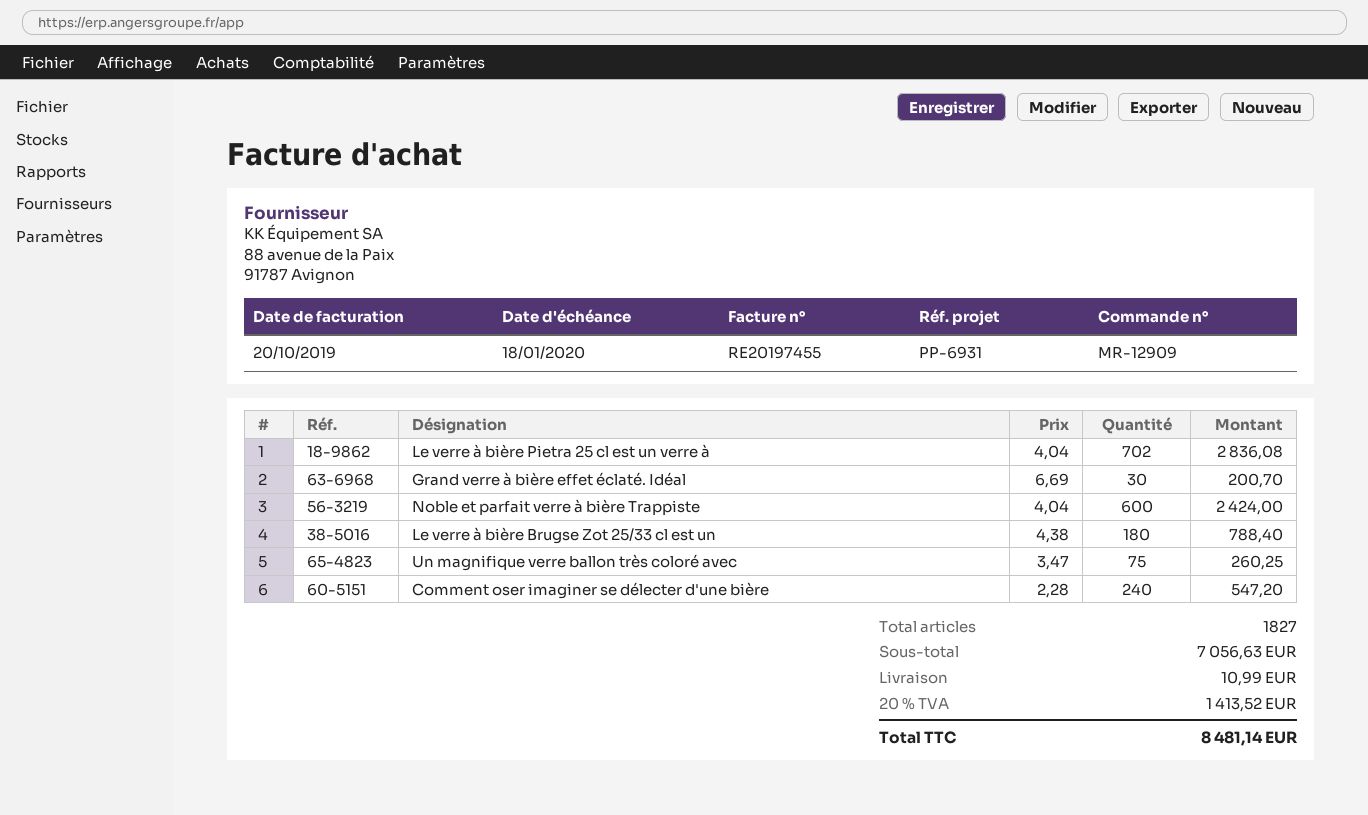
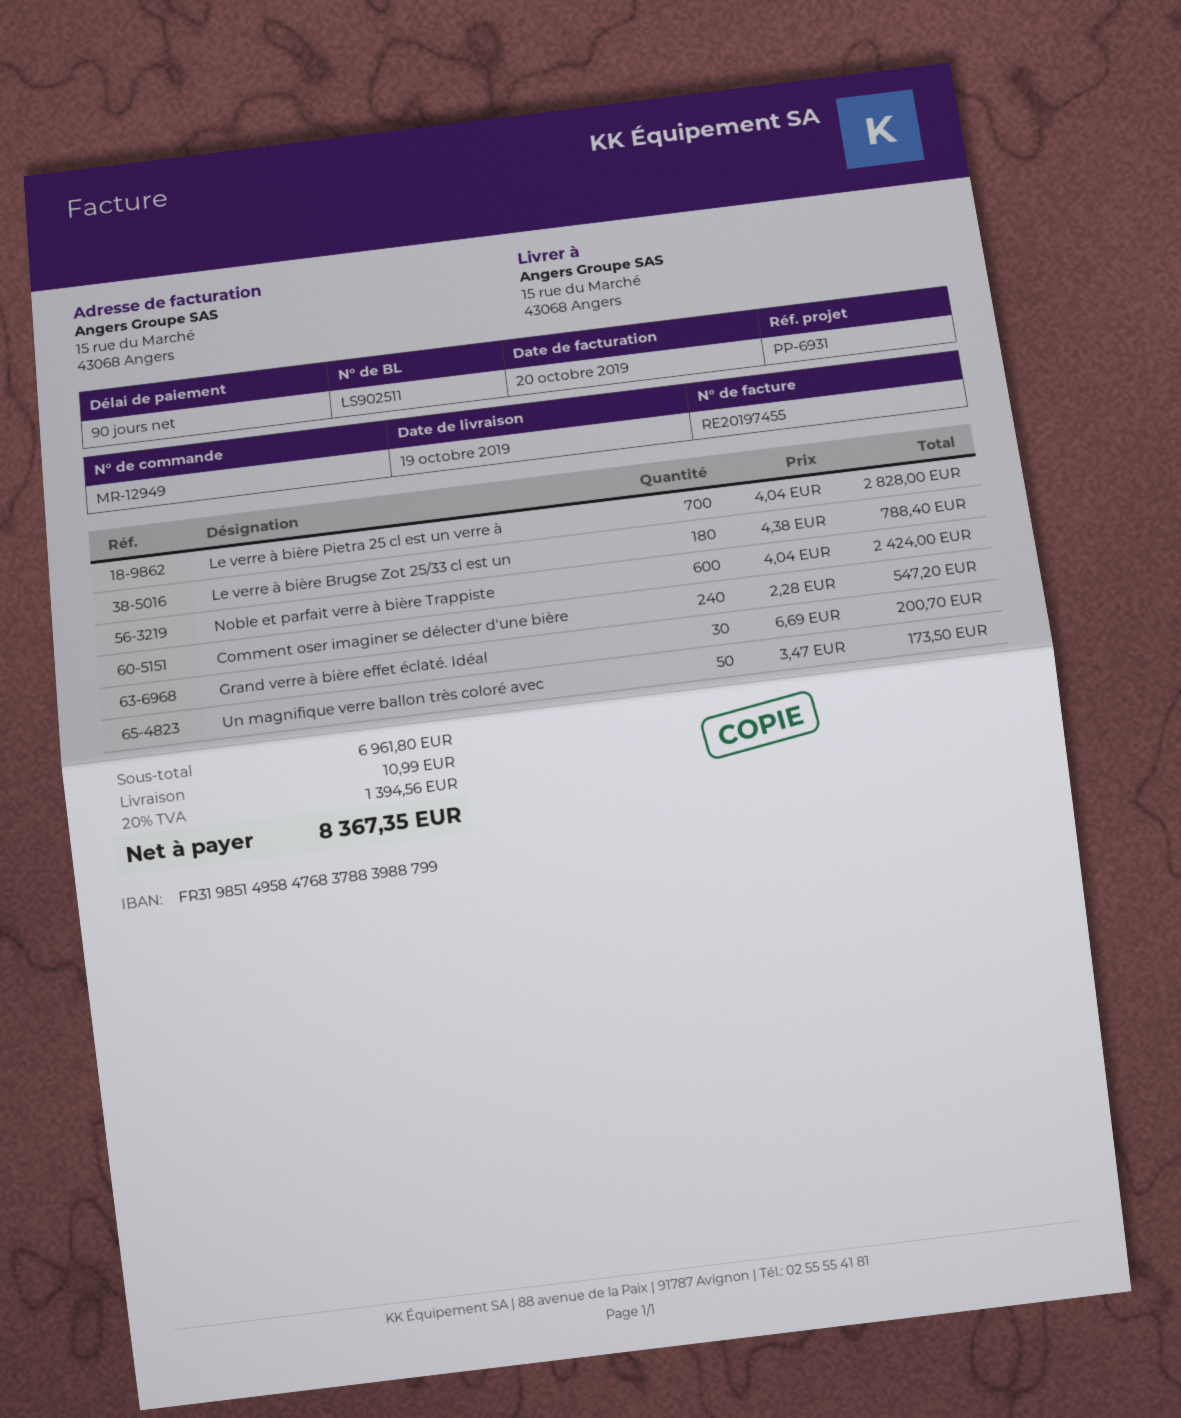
order number: MR-12909 -> MR-12949
Le verre à bière Pietra 25 cl est un verre à: 702 x 4.04 = 2836.08 -> 700 x 4.04 = 2828.00
Un magnifique verre ballon très coloré avec: 75 x 3.47 = 260.25 -> 50 x 3.47 = 173.50
subtotal: 7056.63 -> 6961.80
tax: 20% = 1413.52 -> 20% = 1394.56
total: 8481.14 -> 8367.35

